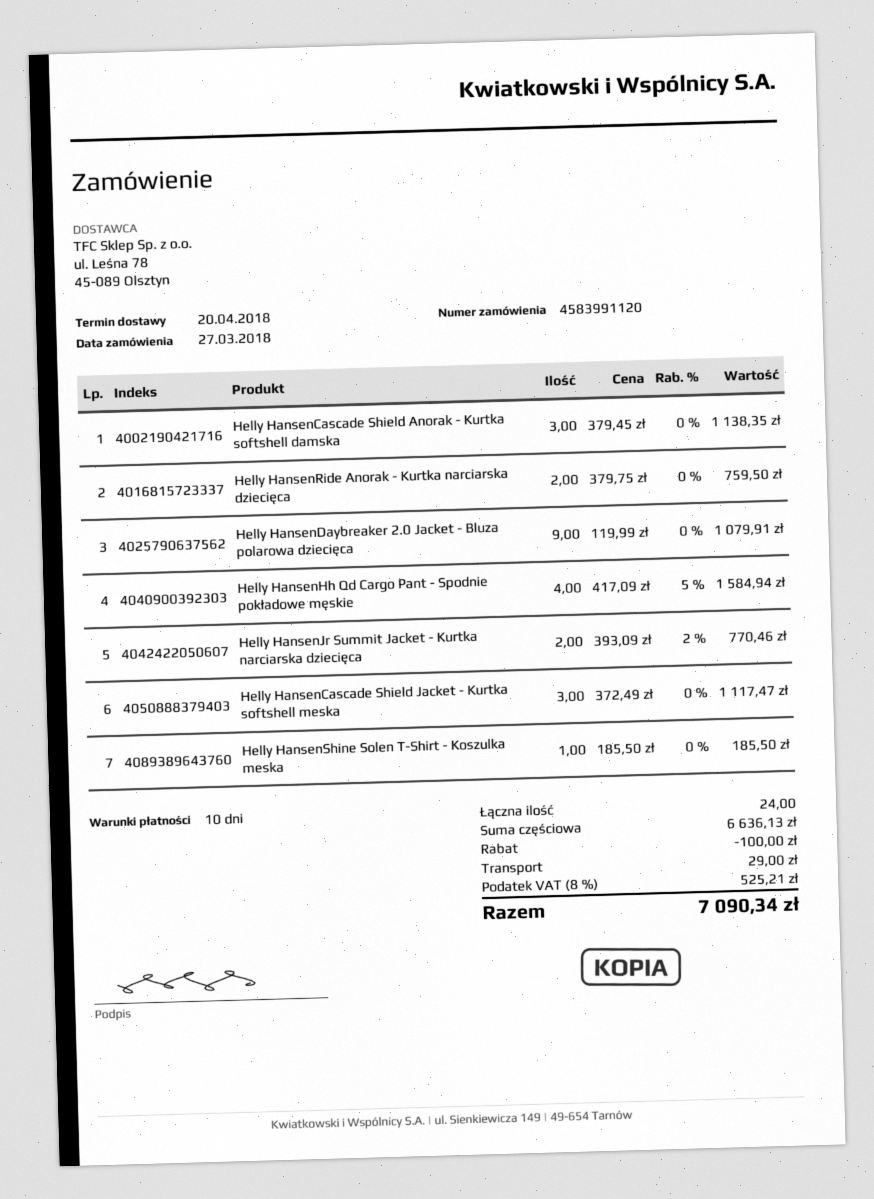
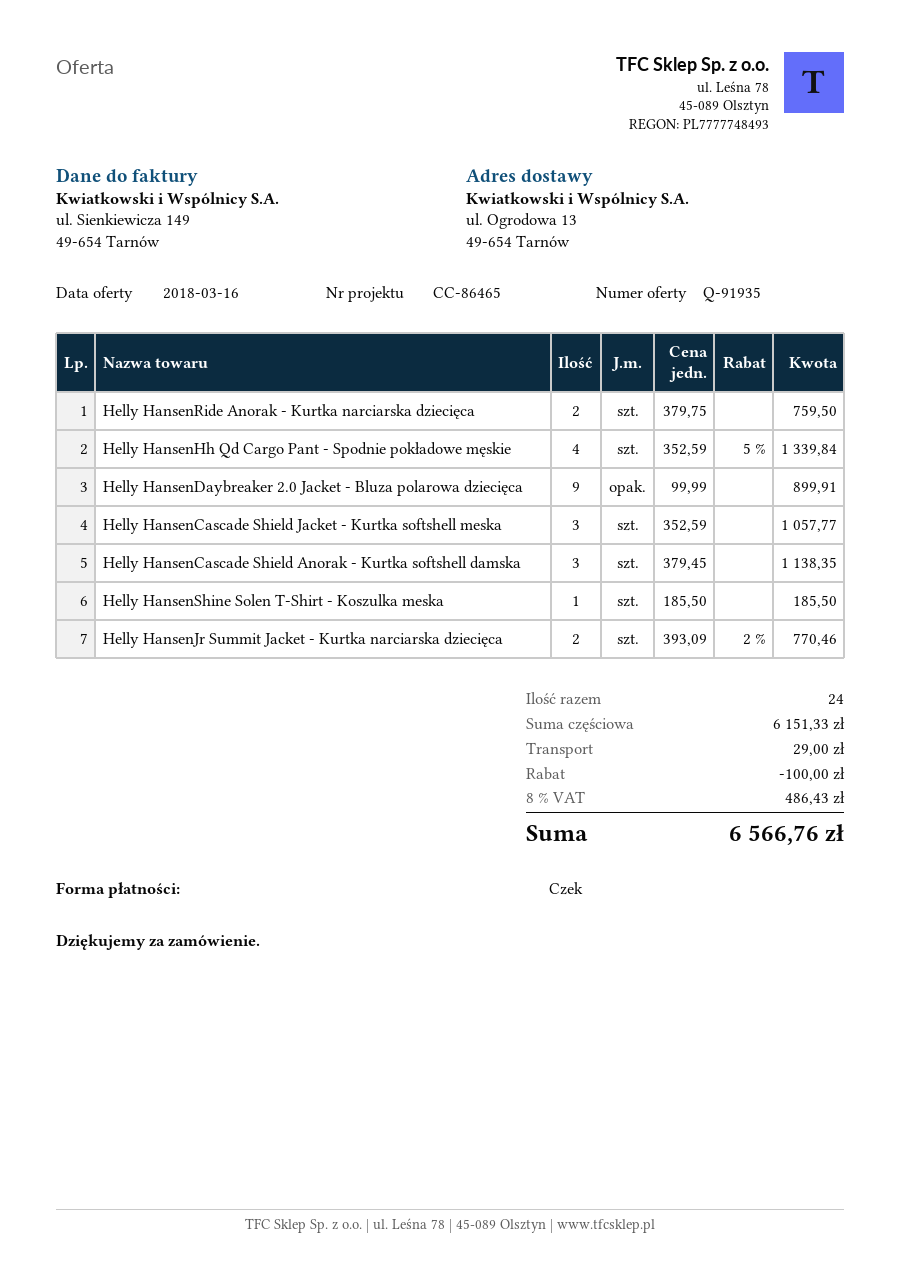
Helly HansenDaybreaker 2.0 Jacket - Bluza polarowa dziecięca: 9 x 119.99 = 1079.91 -> 9 x 99.99 = 899.91
Helly HansenHh Qd Cargo Pant - Spodnie pokładowe męskie: 4 x 417.09 - 5% = 1584.94 -> 4 x 352.59 - 5% = 1339.84
Helly HansenCascade Shield Jacket - Kurtka softshell meska: 3 x 372.49 = 1117.47 -> 3 x 352.59 = 1057.77
subtotal: 6636.13 -> 6151.33
tax: 8% = 525.21 -> 8% = 486.43
total: 7090.34 -> 6566.76

